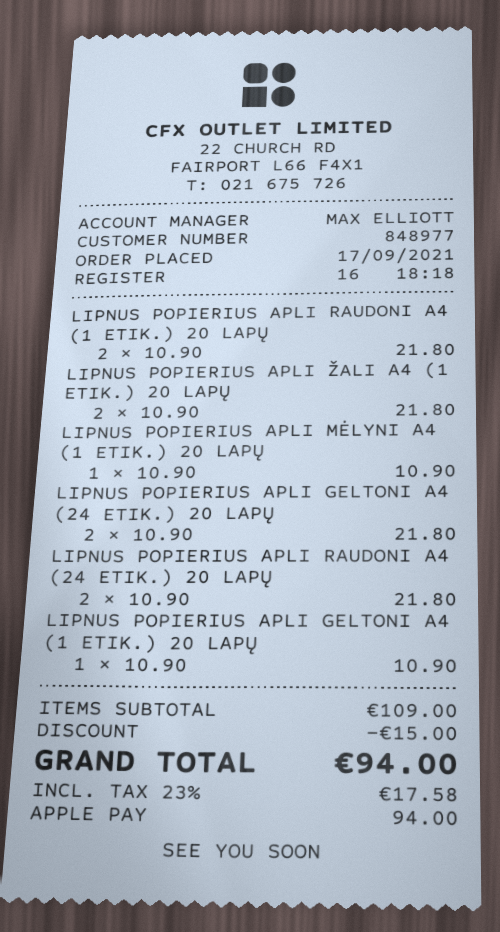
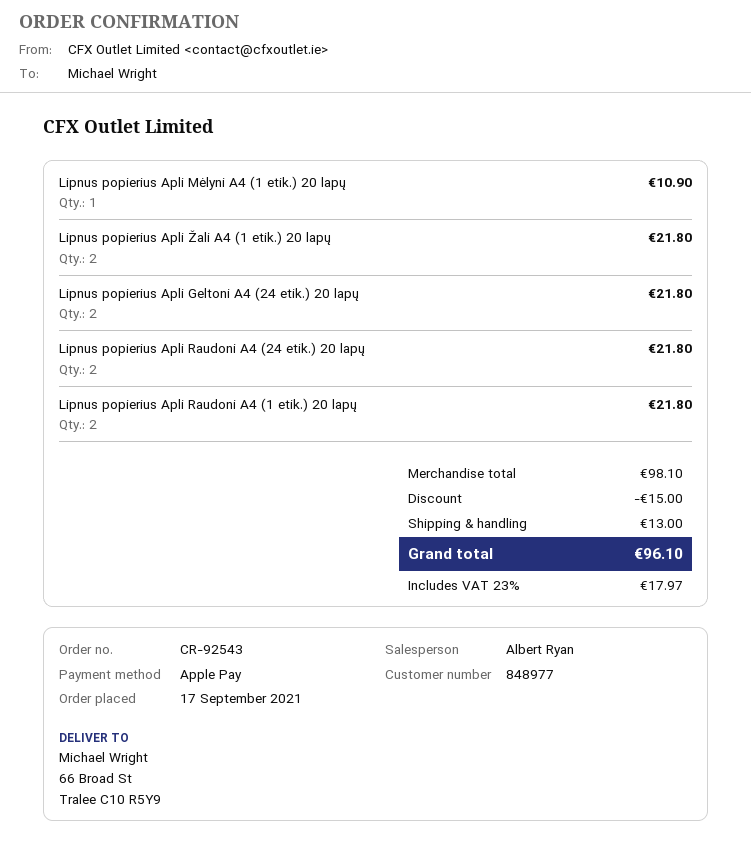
sales rep: MAX ELLIOTT -> Albert Ryan
LIPNUS POPIERIUS APLI GELTONI A4 (1 ETIK.) 20 LAPŲ: 1 for 10.90 -> none
subtotal: 109.00 -> 98.10
shipping: none -> 13.00
tax: 23% = 17.58 -> 23% = 17.97
total: 94.00 -> 96.10

